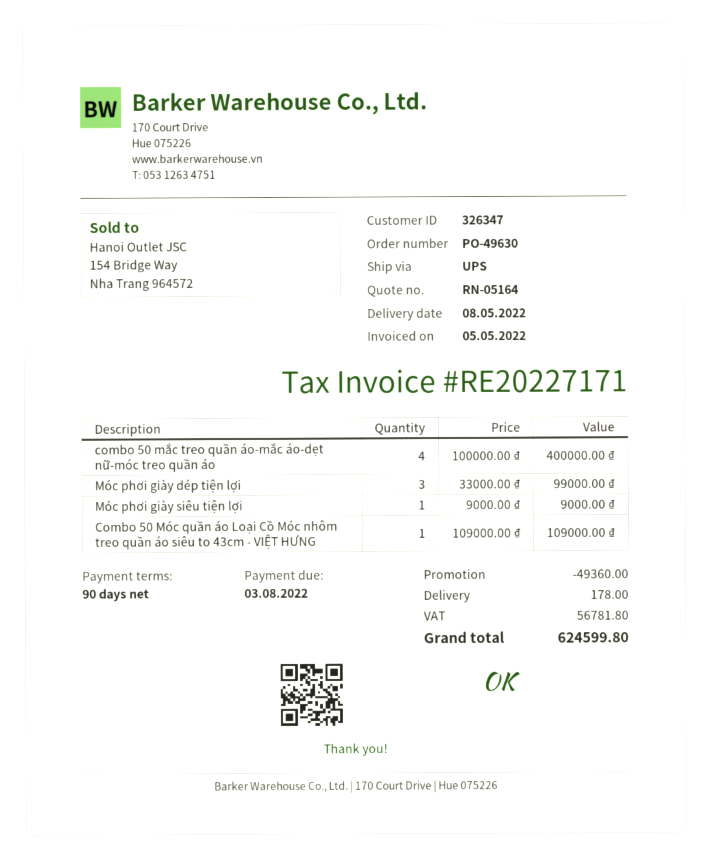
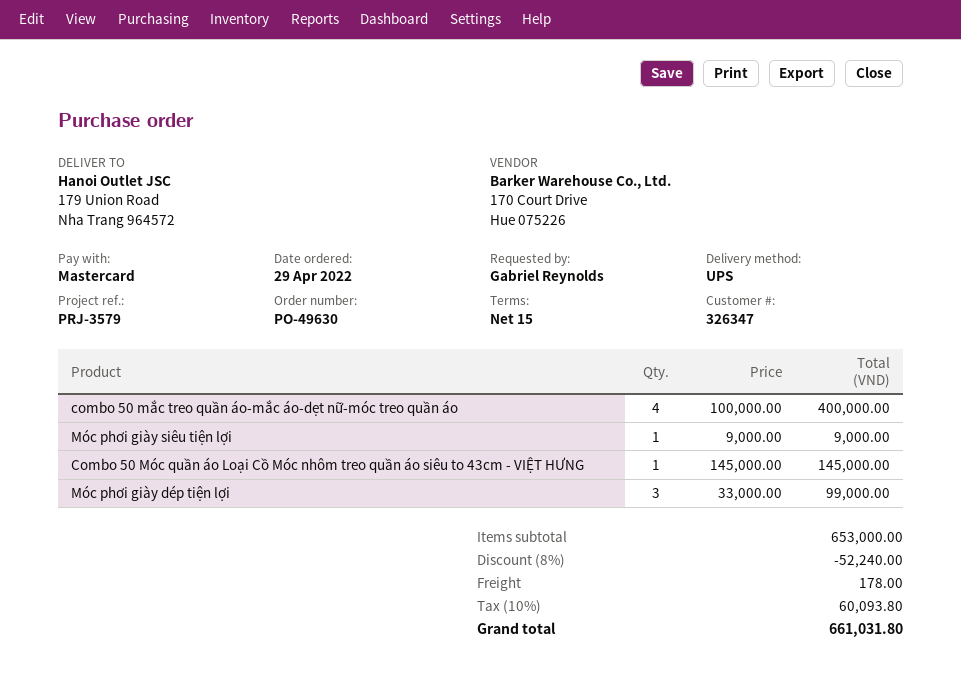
payment terms: 90 days -> 15 days
Combo 50 Móc quần áo Loại Cồ Móc nhôm treo quần áo siêu to 43cm - VIỆT HƯNG: 1 x 109000.00 = 109000.00 -> 1 x 145000.00 = 145000.00
discount: 49360.00 -> 52240.00
tax: 56781.80 -> 60093.80
total: 624599.80 -> 661031.80

